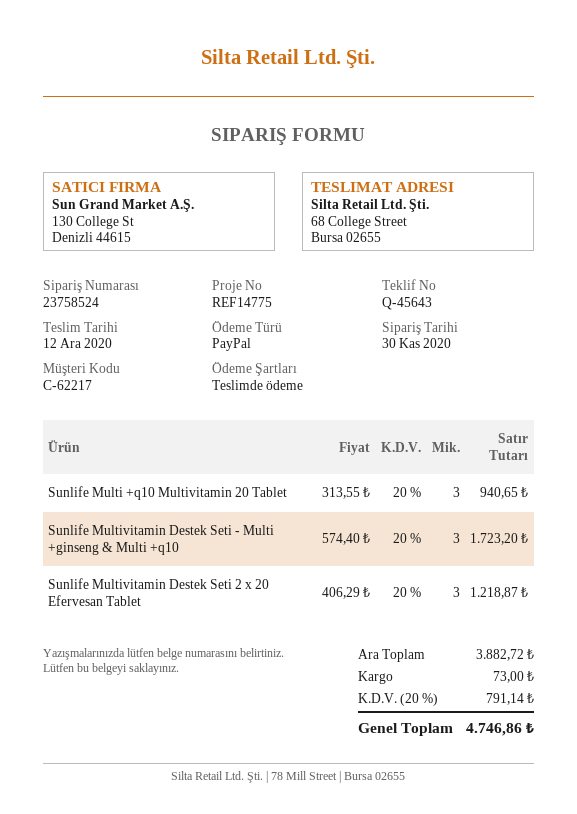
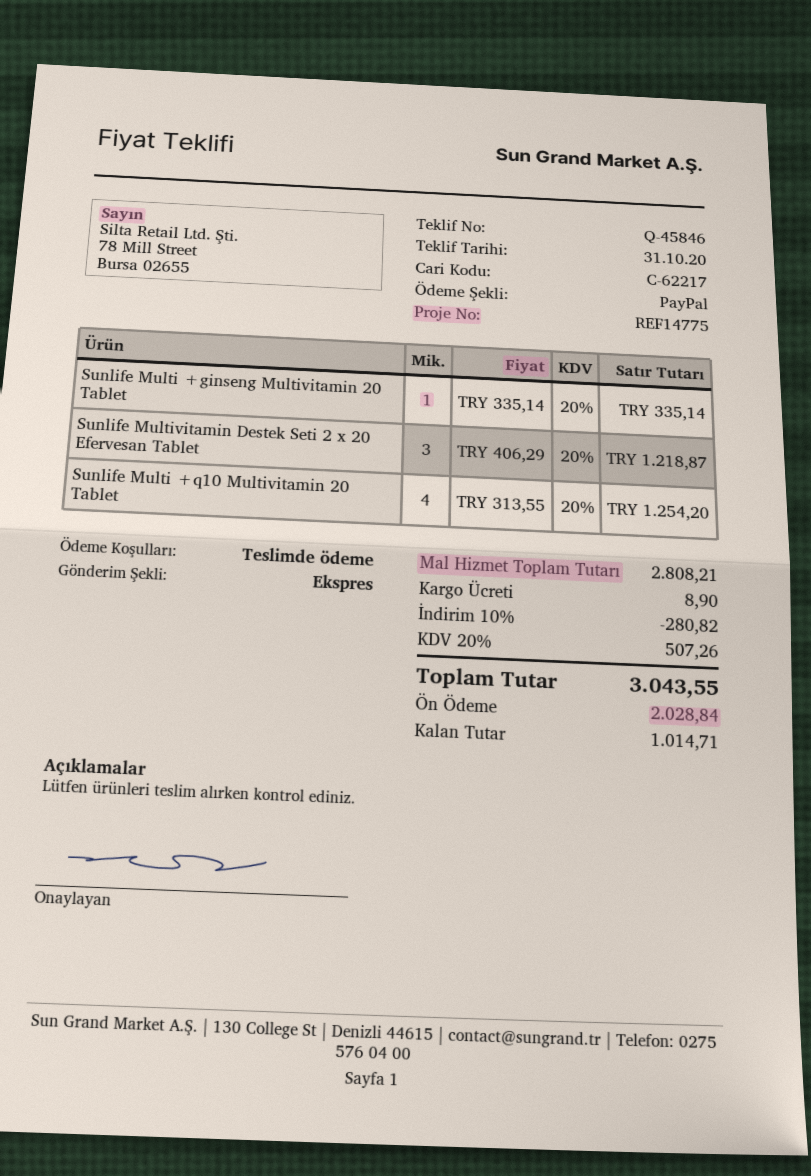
quote number: Q-45643 -> Q-45846
Sunlife Multi +q10 Multivitamin 20 Tablet: 3 x 313.55 = 940.65 -> 4 x 313.55 = 1254.20
Sunlife Multivitamin Destek Seti - Multi +ginseng & Multi +q10: 3 x 574.40 = 1723.20 -> none
Sunlife Multi +ginseng Multivitamin 20 Tablet: none -> 1 x 335.14 = 335.14
subtotal: 3882.72 -> 2808.21
discount: none -> 10% = 280.82
shipping: 73.00 -> 8.90
tax: 20% = 791.14 -> 20% = 507.26
total: 4746.86 -> 3043.55

